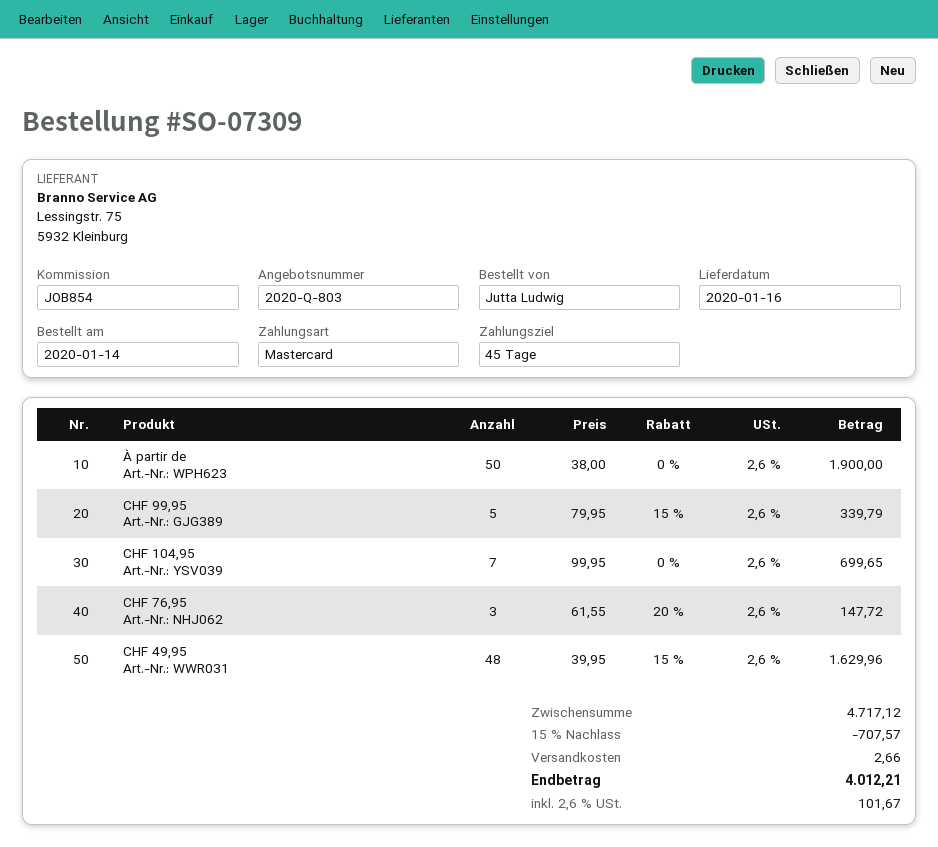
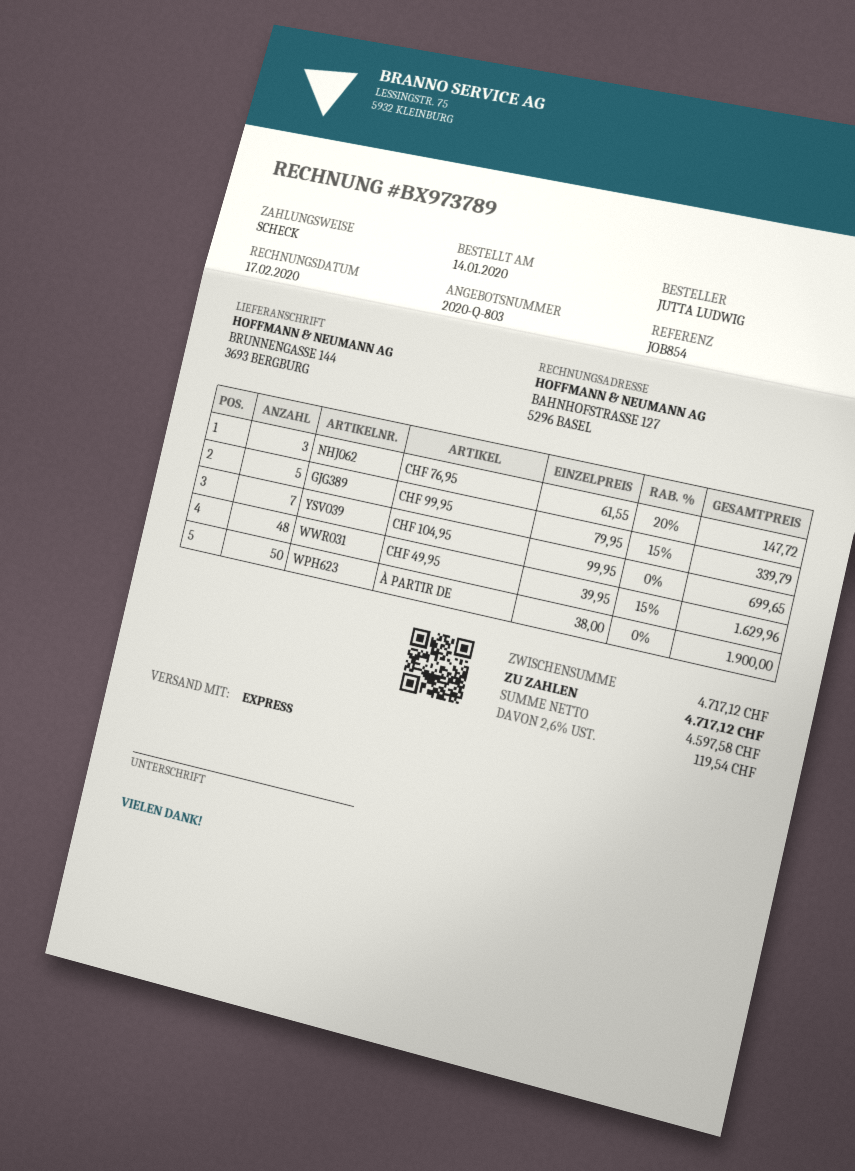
payment method: Mastercard -> cheque
discount: 15% = 707.57 -> none
shipping: 2.66 -> none
tax: 2.6% = 101.67 -> 2.6% = 119.54
total: 4012.21 -> 4717.12

